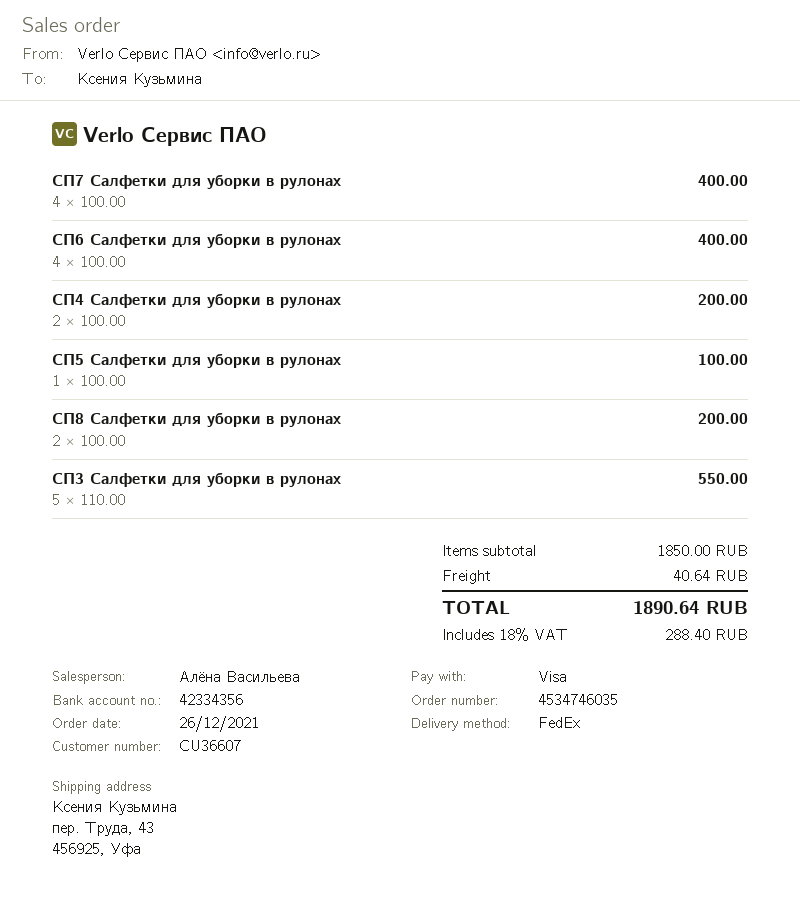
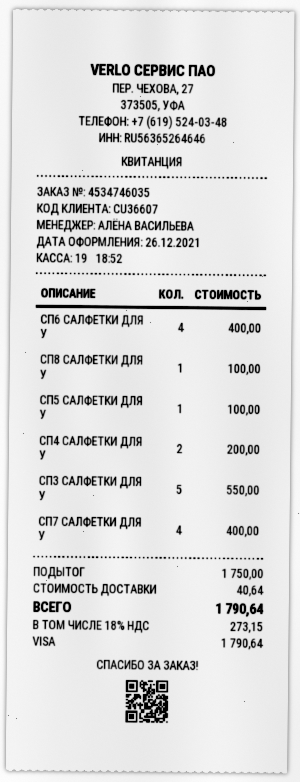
СП8 Салфетки для уборки в рулонах: 2 for 200.00 -> 1 for 100.00
subtotal: 1850.00 -> 1750.00
tax: 18% = 288.40 -> 18% = 273.15
total: 1890.64 -> 1790.64

